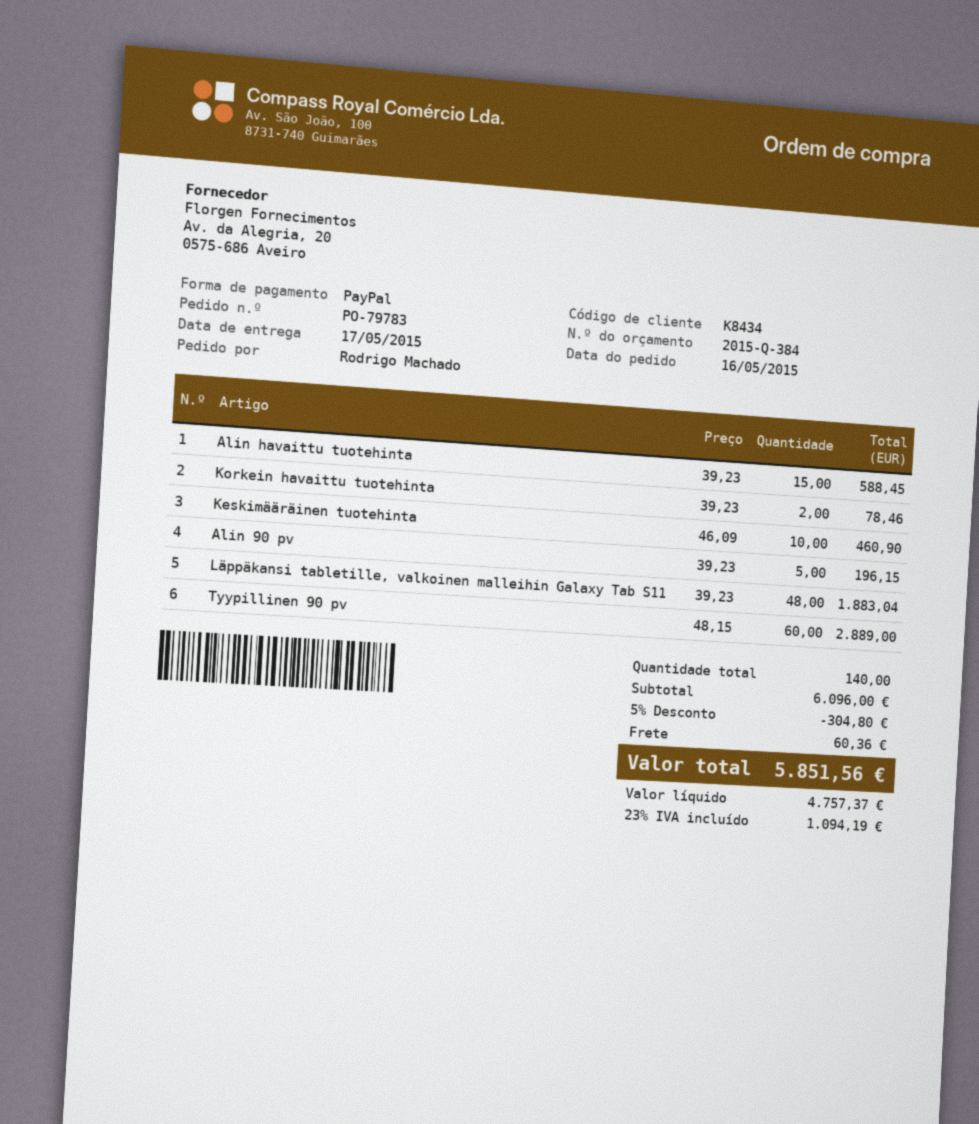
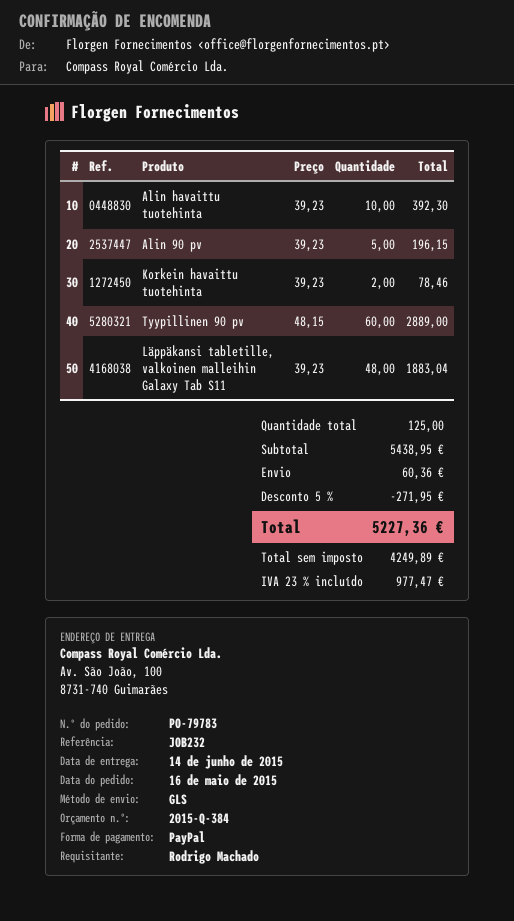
delivery date: 2015-05-17 -> 2015-06-14
Alin havaittu tuotehinta: 15 x 39.23 = 588.45 -> 10 x 39.23 = 392.30
Keskimääräinen tuotehinta: 10 x 46.09 = 460.90 -> none
total quantity: 140 -> 125
subtotal: 6096.00 -> 5438.95
discount: 5% = 304.80 -> 5% = 271.95
net: 4757.37 -> 4249.89
tax: 23% = 1094.19 -> 23% = 977.47
total: 5851.56 -> 5227.36

